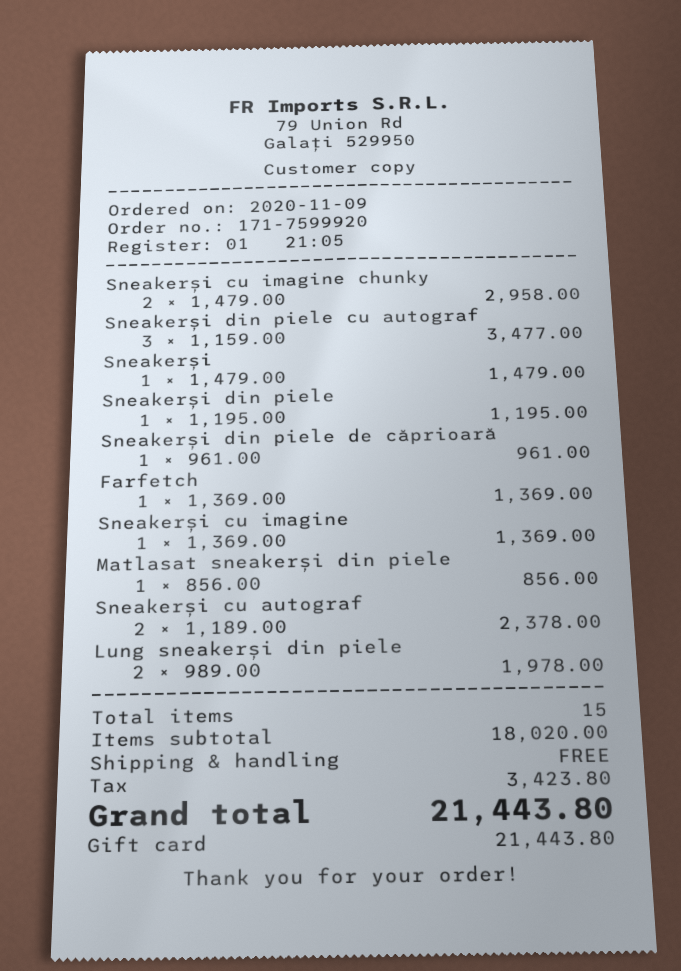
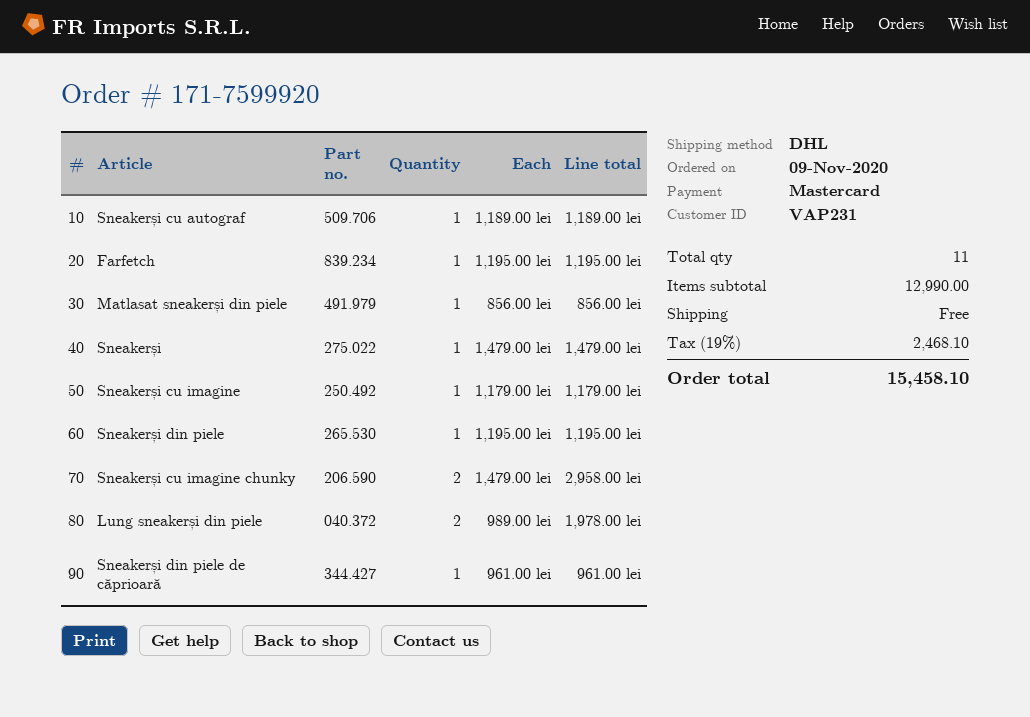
payment method: gift card -> Mastercard
Sneakerși din piele cu autograf: 3 x 1159.00 = 3477.00 -> none
Farfetch: 1 x 1369.00 = 1369.00 -> 1 x 1195.00 = 1195.00
Sneakerși cu imagine: 1 x 1369.00 = 1369.00 -> 1 x 1179.00 = 1179.00
Sneakerși cu autograf: 2 x 1189.00 = 2378.00 -> 1 x 1189.00 = 1189.00
total quantity: 15 -> 11
subtotal: 18020.00 -> 12990.00
tax: 3423.80 -> 2468.10
total: 21443.80 -> 15458.10

